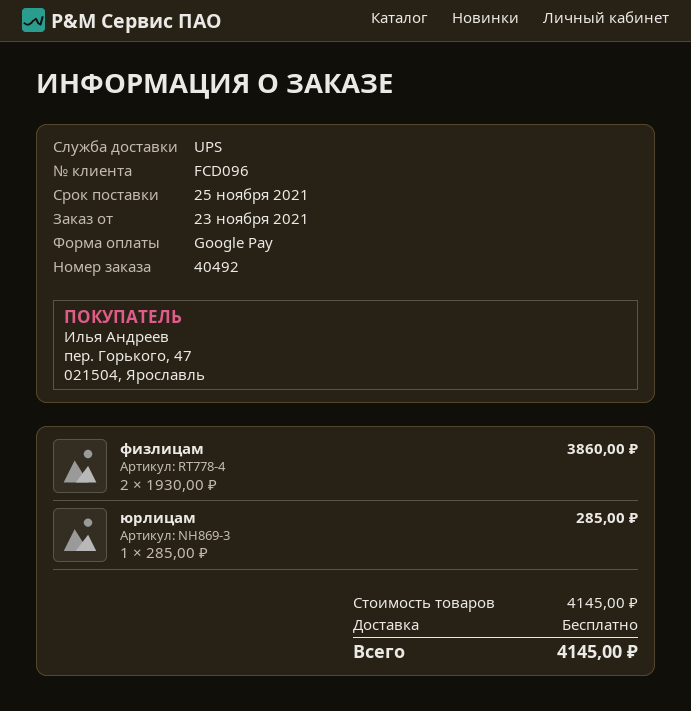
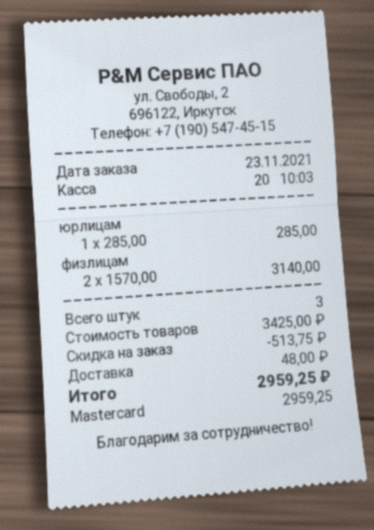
payment method: Google Pay -> Mastercard
физлицам: 2 x 1930.00 = 3860.00 -> 2 x 1570.00 = 3140.00
subtotal: 4145.00 -> 3425.00
discount: none -> 513.75
shipping: 0.00 -> 48.00
total: 4145.00 -> 2959.25

